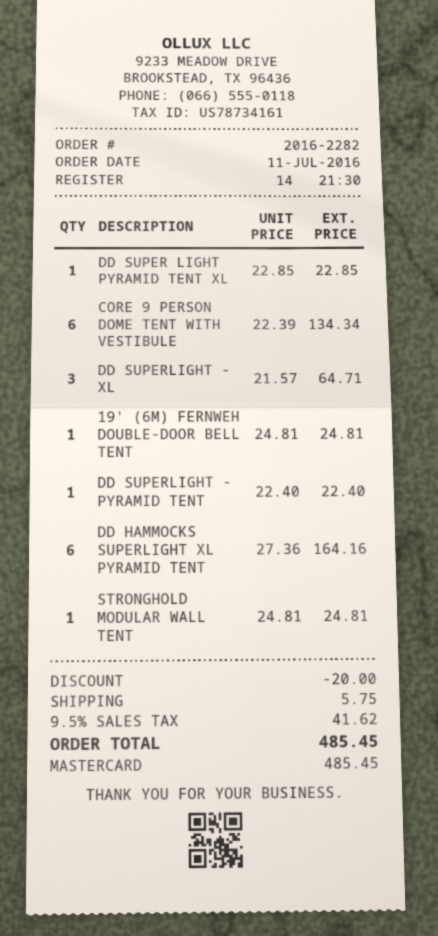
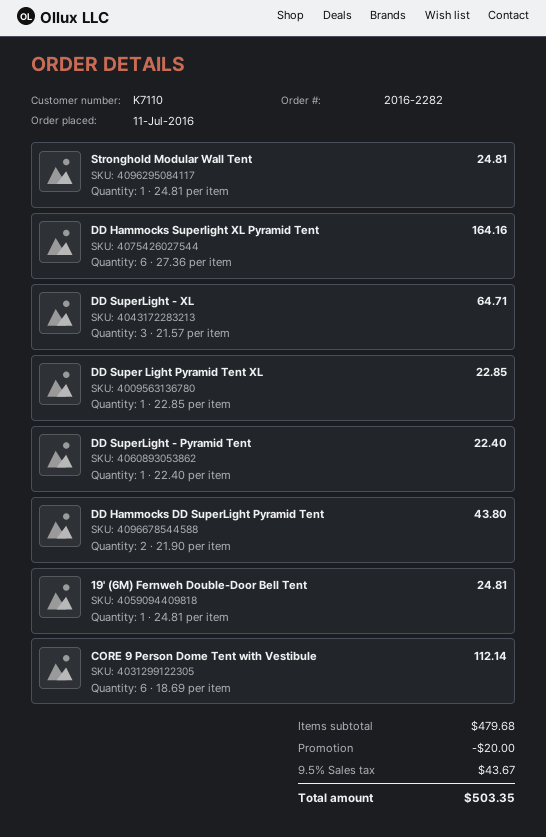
CORE 9 PERSON DOME TENT WITH VESTIBULE: 6 x 22.39 = 134.34 -> 6 x 18.69 = 112.14
DD Hammocks DD SuperLight Pyramid Tent: none -> 2 x 21.90 = 43.80
shipping: 5.75 -> none
tax: 9.5% = 41.62 -> 9.5% = 43.67
total: 485.45 -> 503.35

